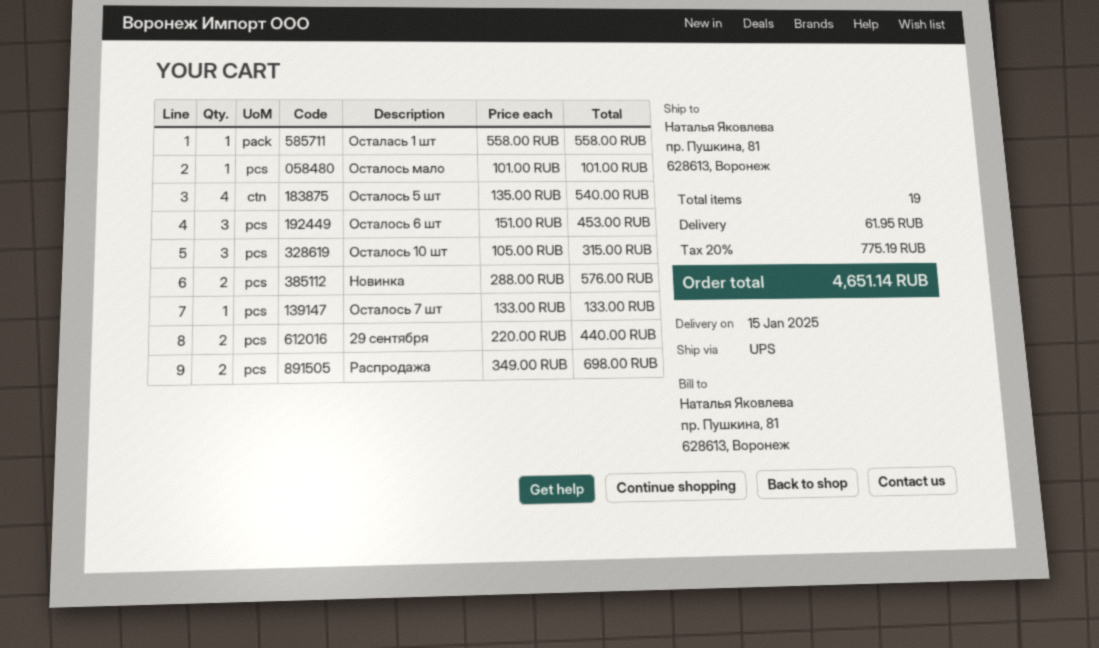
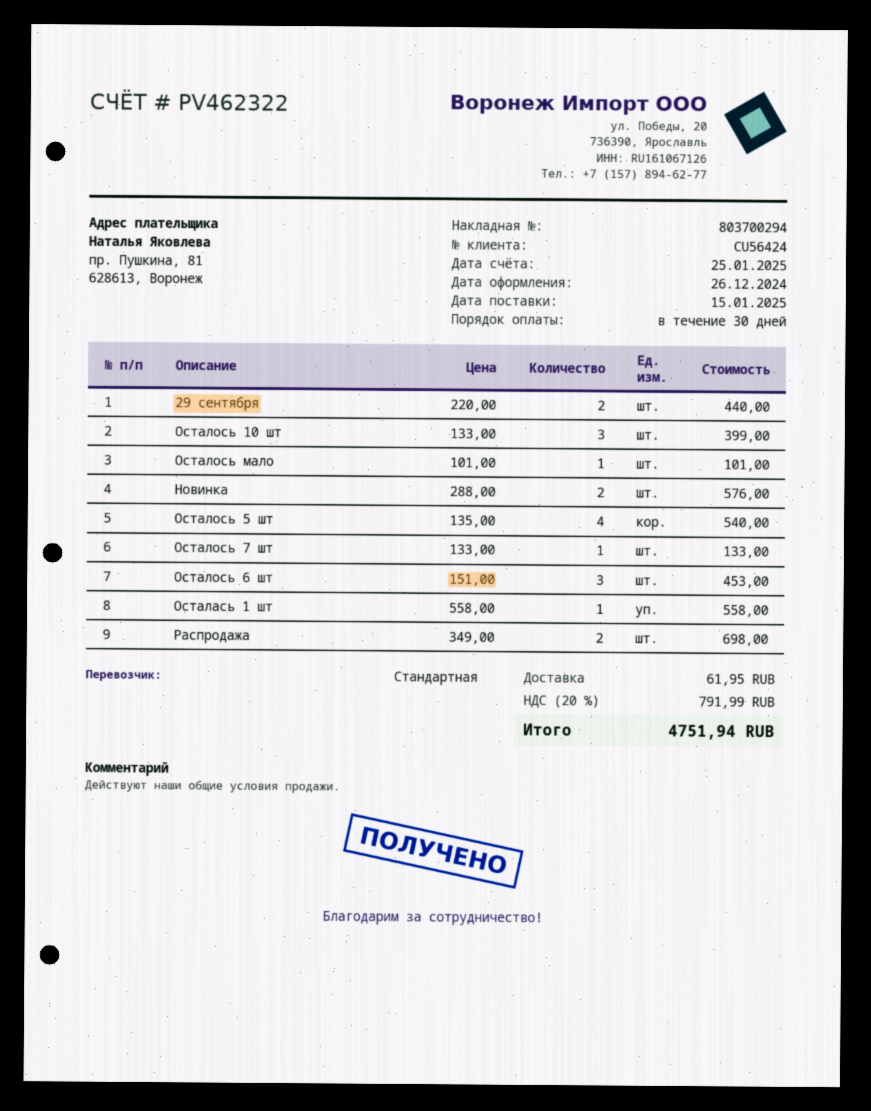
shipping method: UPS -> standard
Осталось 10 шт: 3 x 105.00 = 315.00 -> 3 x 133.00 = 399.00
tax: 20% = 775.19 -> 20% = 791.99
total: 4651.14 -> 4751.94

